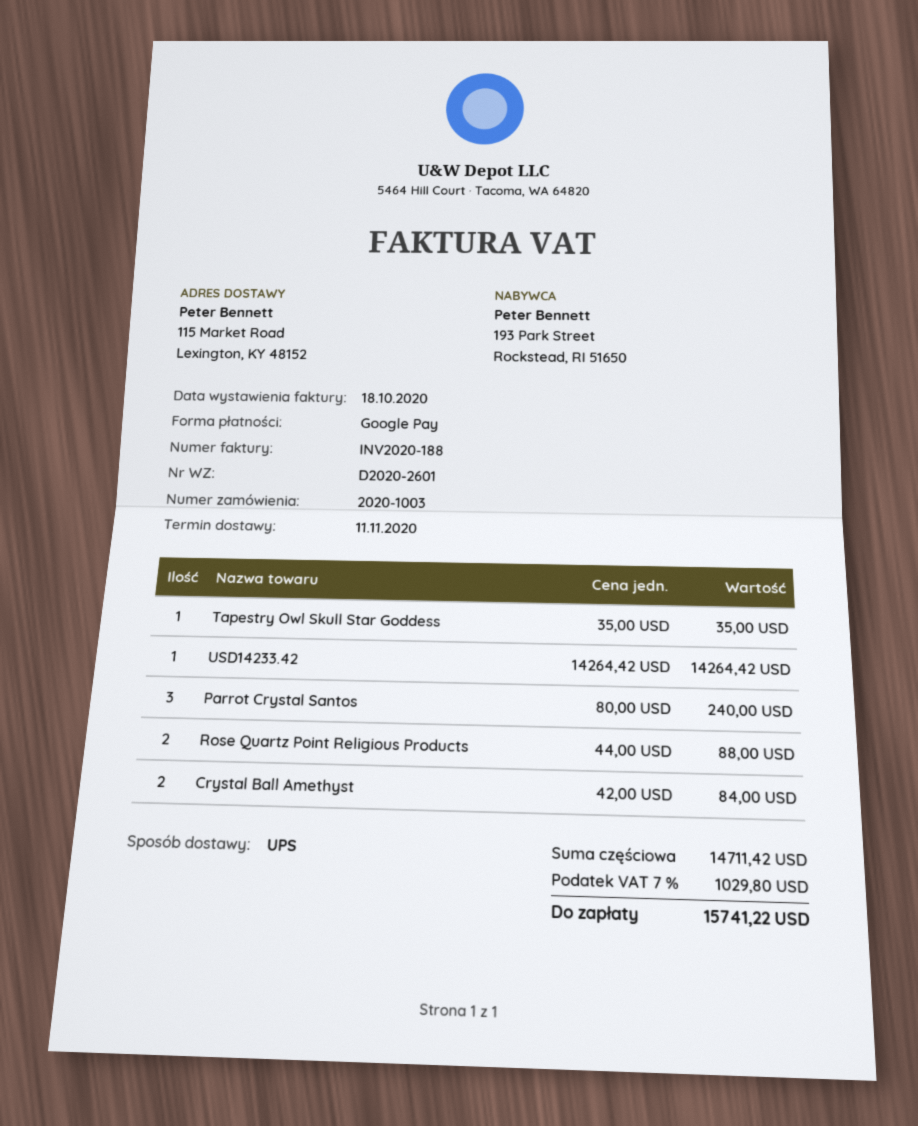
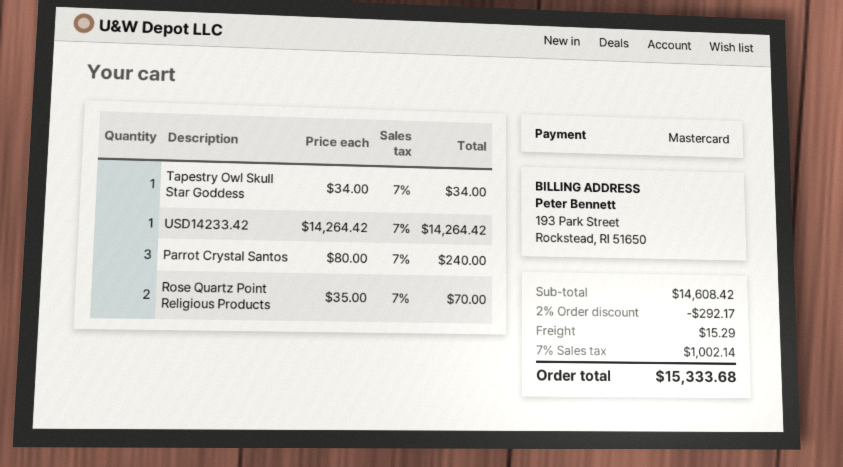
payment method: Google Pay -> Mastercard
Tapestry Owl Skull Star Goddess: 1 x 35.00 = 35.00 -> 1 x 34.00 = 34.00
Rose Quartz Point Religious Products: 2 x 44.00 = 88.00 -> 2 x 35.00 = 70.00
Crystal Ball Amethyst: 2 x 42.00 = 84.00 -> none
subtotal: 14711.42 -> 14608.42
discount: none -> 2% = 292.17
shipping: none -> 15.29
tax: 7% = 1029.80 -> 7% = 1002.14
total: 15741.22 -> 15333.68

